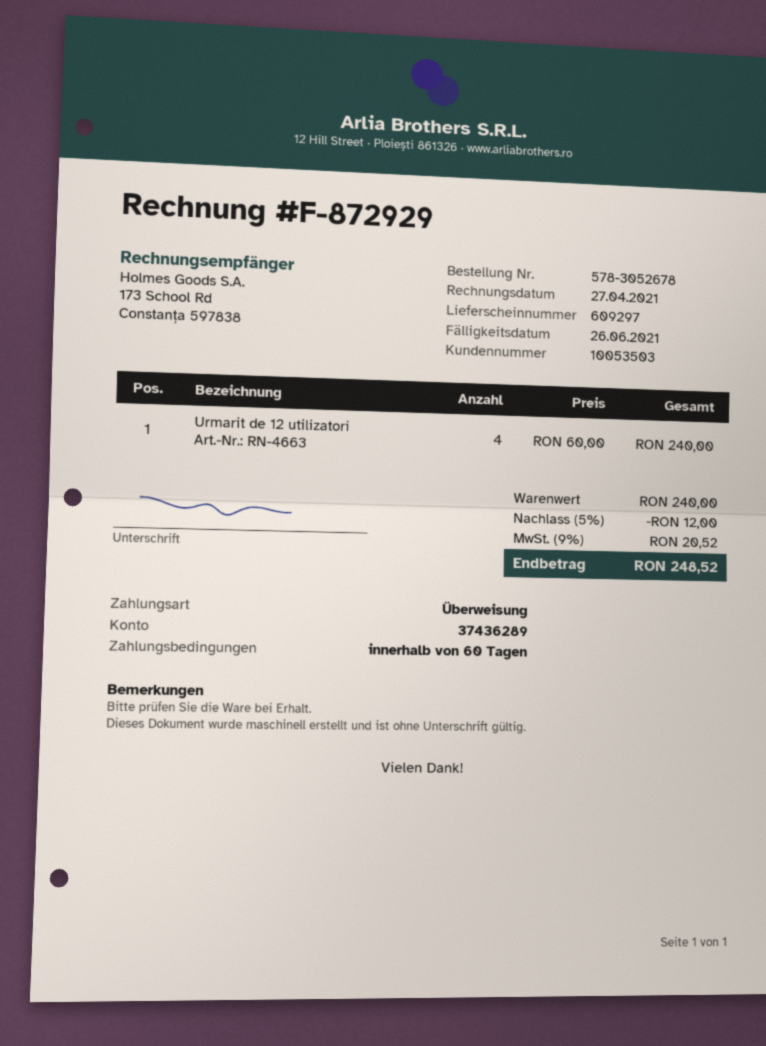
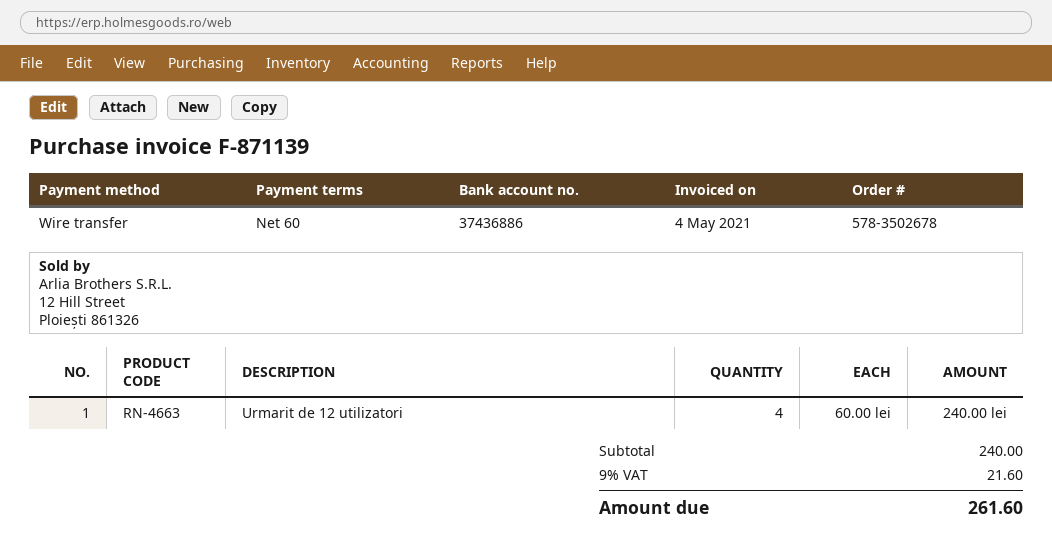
order number: 578-3052678 -> 578-3502678
invoice number: F-872929 -> F-871139
invoice date: 2021-04-27 -> 2021-05-04
bank account: 37436289 -> 37436886
discount: 5% = 12.00 -> none
tax: 9% = 20.52 -> 9% = 21.60
total: 248.52 -> 261.60

